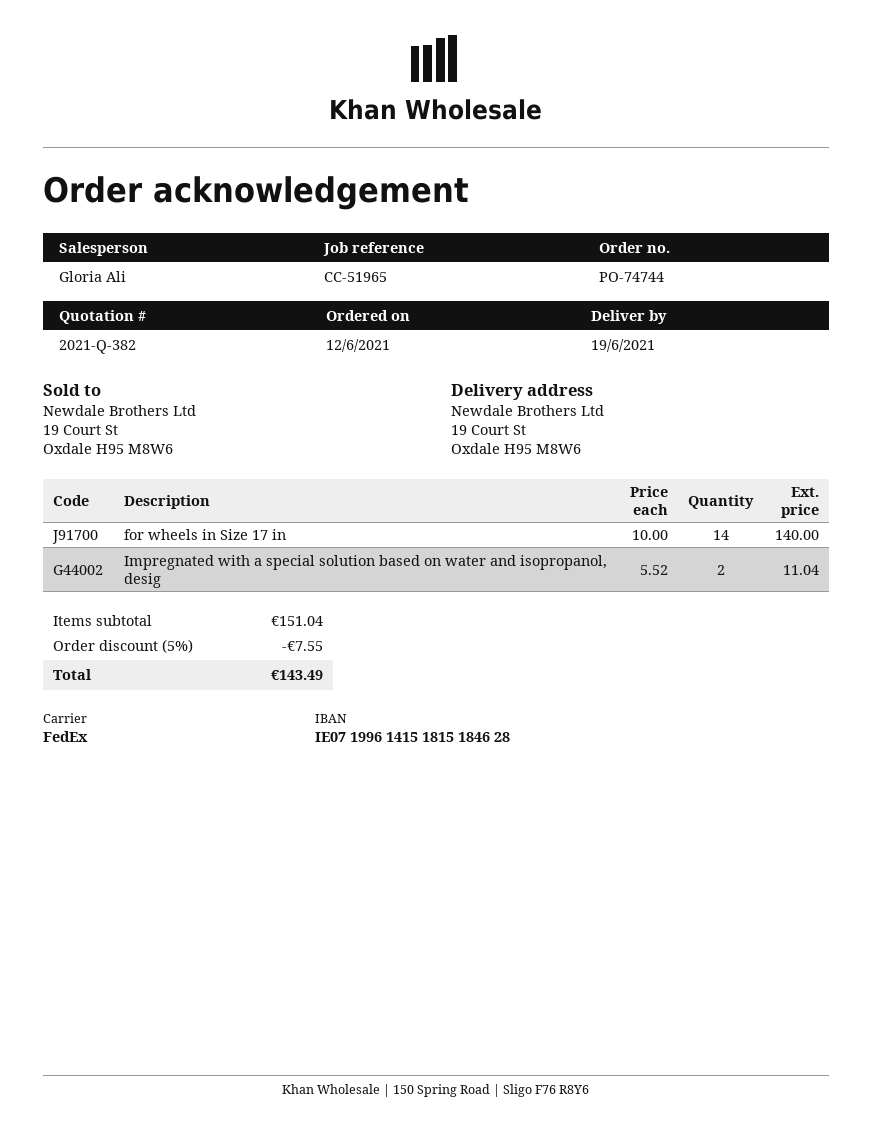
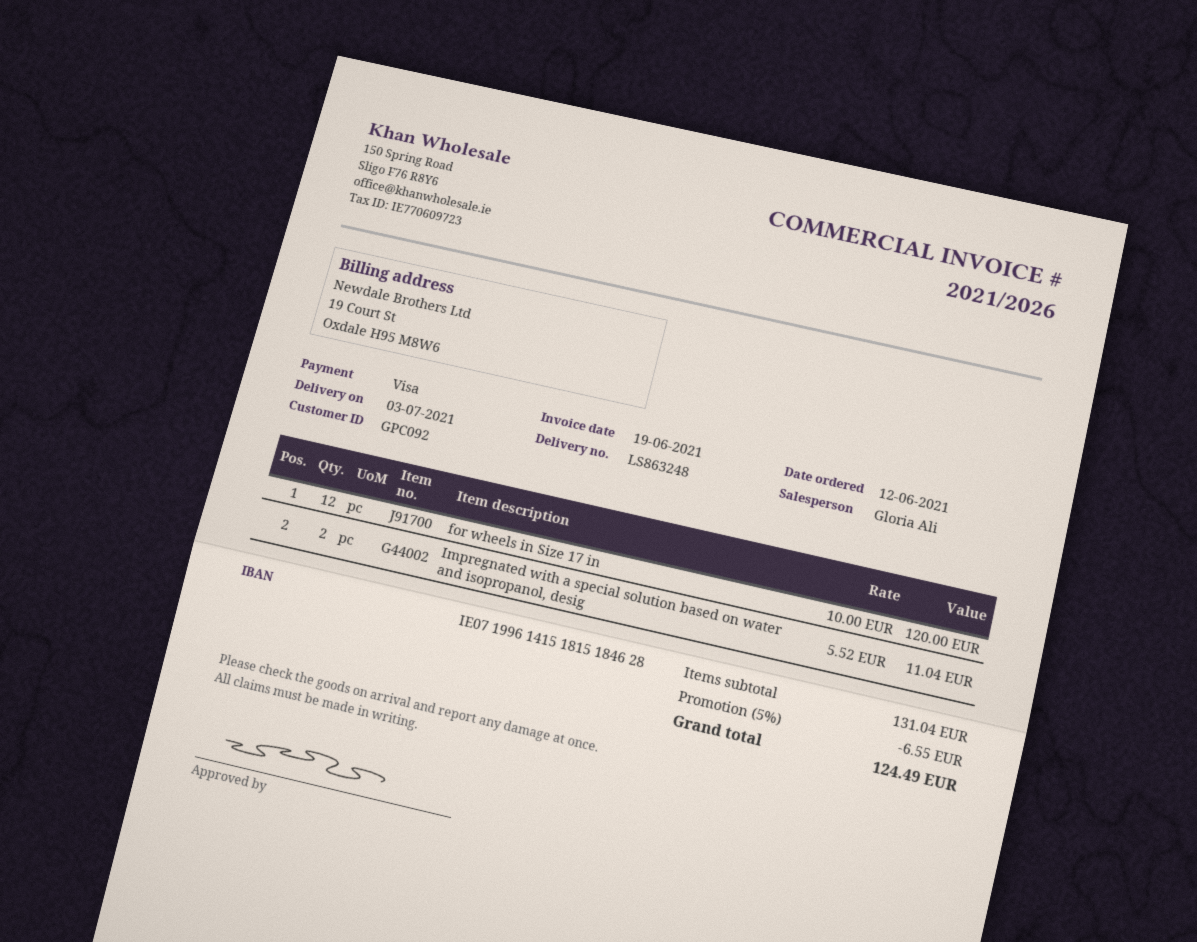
delivery date: 2021-06-19 -> 2021-07-03
for wheels in Size 17 in: 14 x 10.00 = 140.00 -> 12 x 10.00 = 120.00
subtotal: 151.04 -> 131.04
discount: 5% = 7.55 -> 5% = 6.55
total: 143.49 -> 124.49

